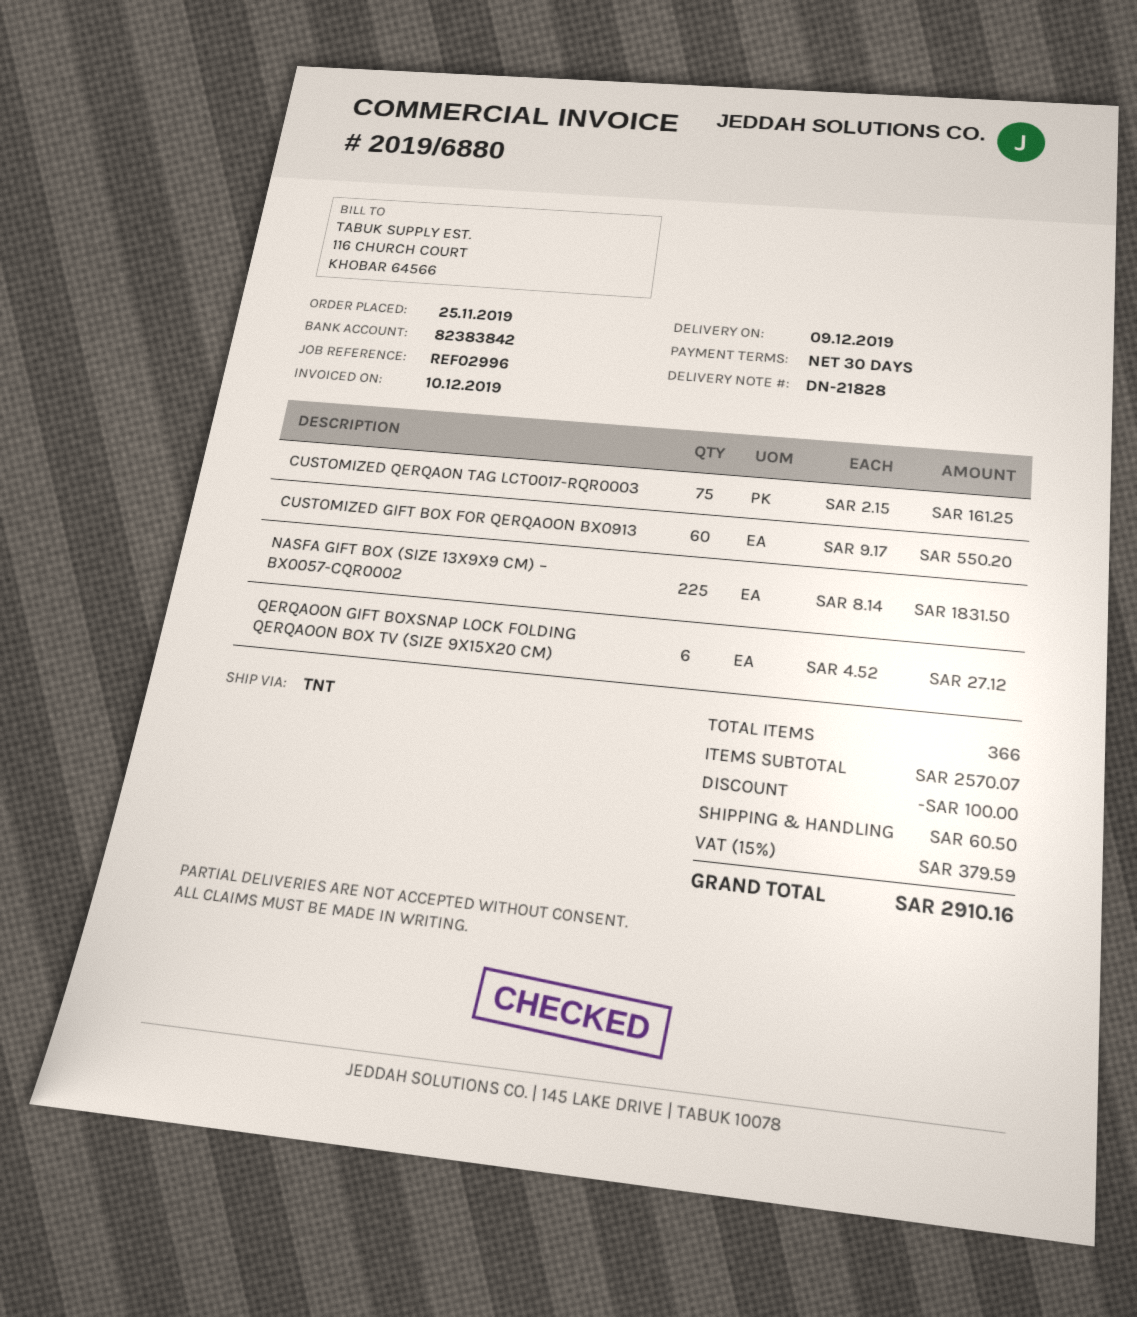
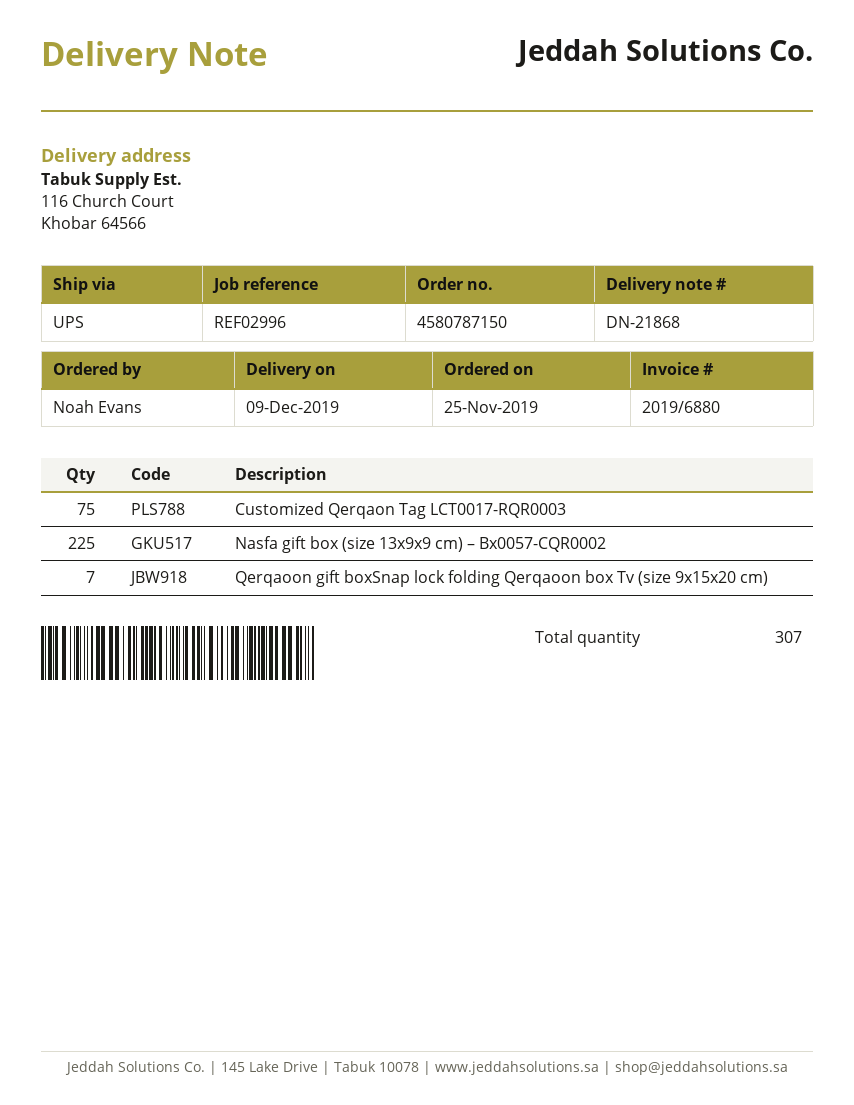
delivery note number: DN-21828 -> DN-21868
shipping method: TNT -> UPS
CUSTOMIZED GIFT BOX FOR QERQAOON BX0913: 60 -> none
QERQAOON GIFT BOXSNAP LOCK FOLDING QERQAOON BOX TV (SIZE 9X15X20 CM): 6 -> 7
total quantity: 366 -> 307

